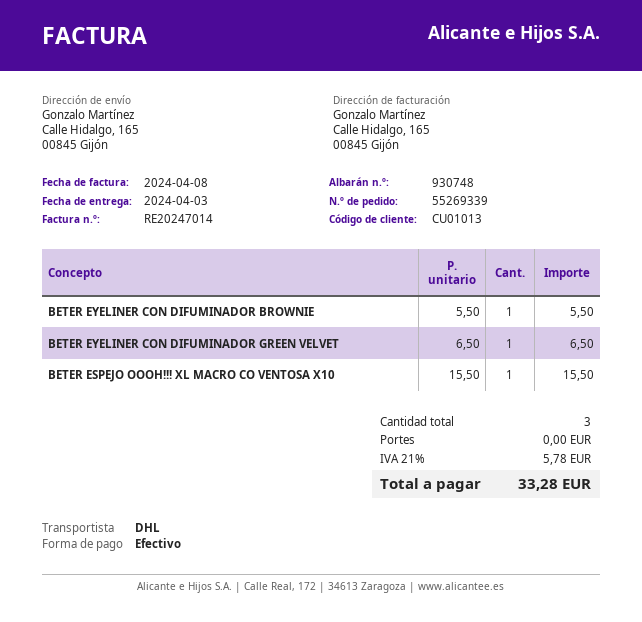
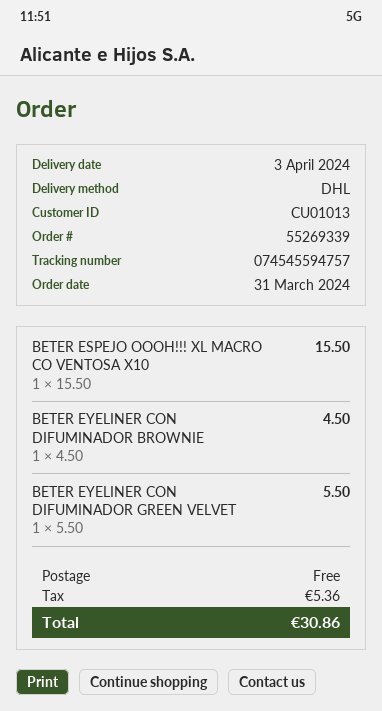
BETER EYELINER CON DIFUMINADOR BROWNIE: 1 x 5.50 = 5.50 -> 1 x 4.50 = 4.50
BETER EYELINER CON DIFUMINADOR GREEN VELVET: 1 x 6.50 = 6.50 -> 1 x 5.50 = 5.50
tax: 5.78 -> 5.36
total: 33.28 -> 30.86

